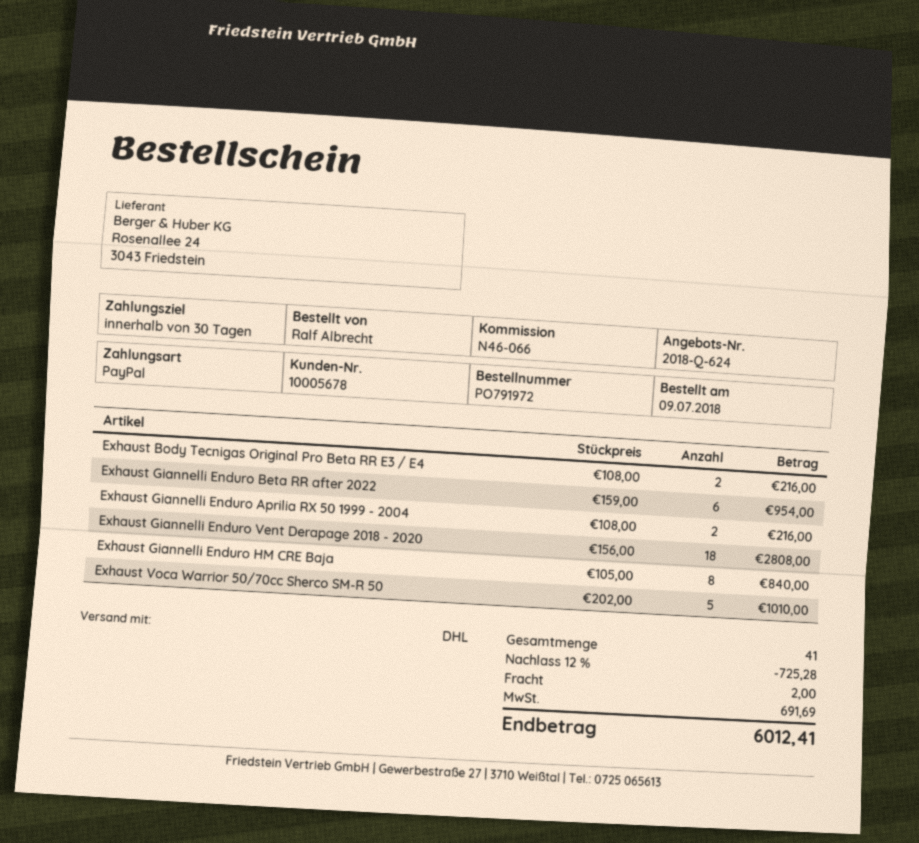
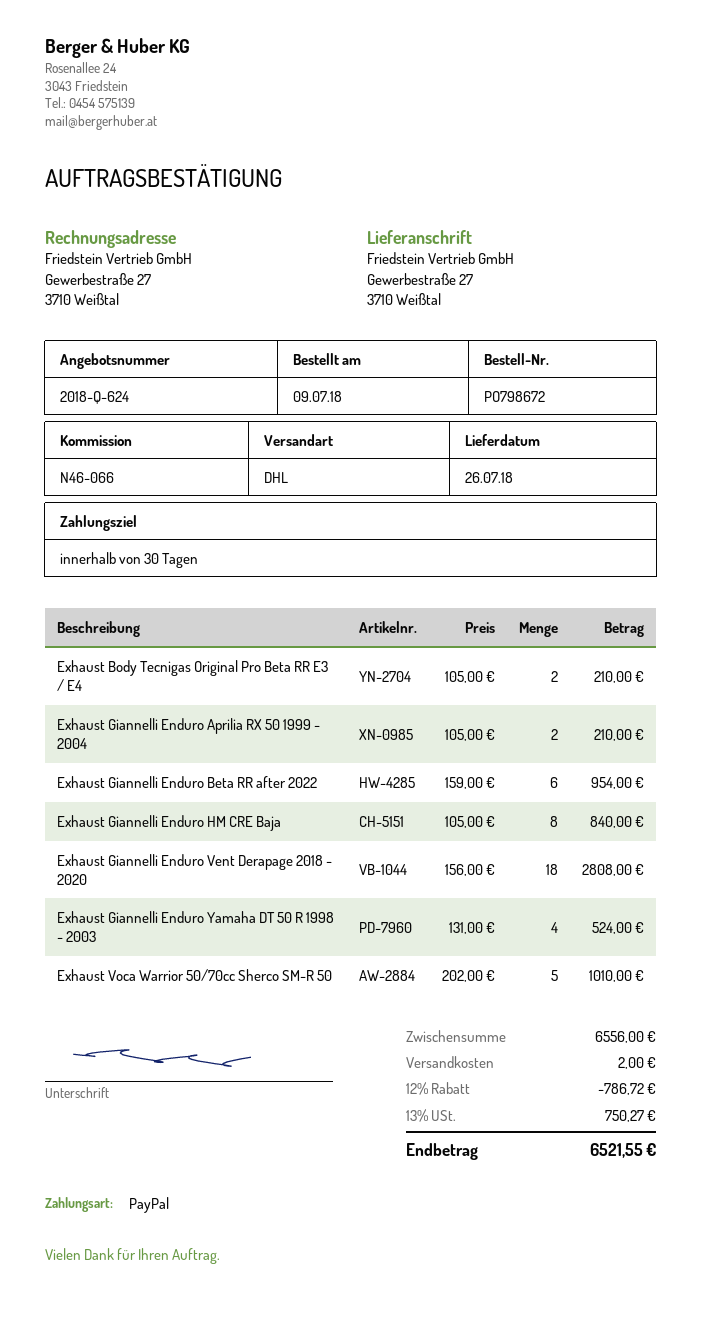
order number: PO791972 -> PO798672
Exhaust Body Tecnigas Original Pro Beta RR E3 / E4: 2 x 108.00 = 216.00 -> 2 x 105.00 = 210.00
Exhaust Giannelli Enduro Aprilia RX 50 1999 - 2004: 2 x 108.00 = 216.00 -> 2 x 105.00 = 210.00
Exhaust Giannelli Enduro Yamaha DT 50 R 1998 - 2003: none -> 4 x 131.00 = 524.00
discount: 12% = 725.28 -> 12% = 786.72
tax: 691.69 -> 750.27
total: 6012.41 -> 6521.55

